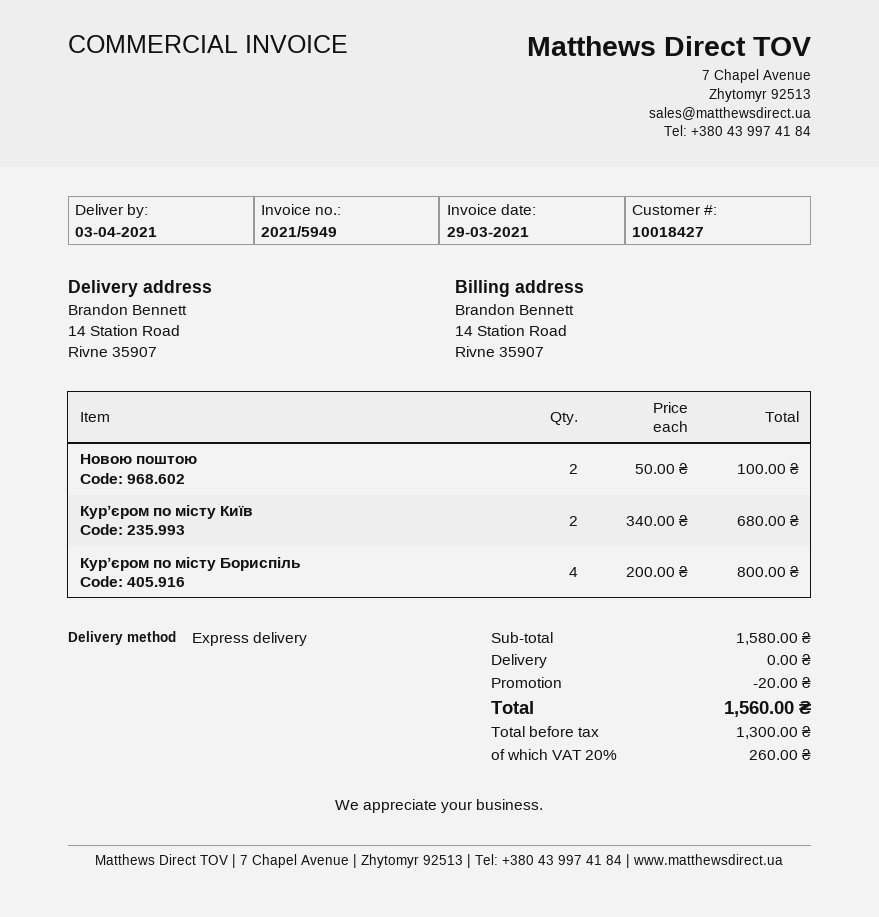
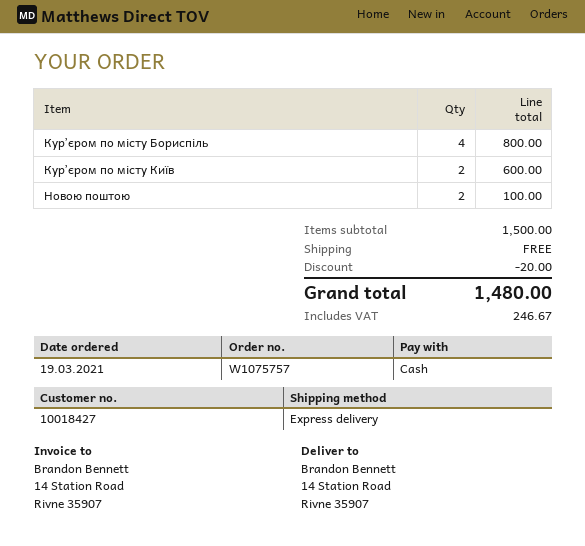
Курʼєром по місту Київ: 2 for 680.00 -> 2 for 600.00
subtotal: 1580.00 -> 1500.00
tax: 260.00 -> 246.67
total: 1560.00 -> 1480.00

